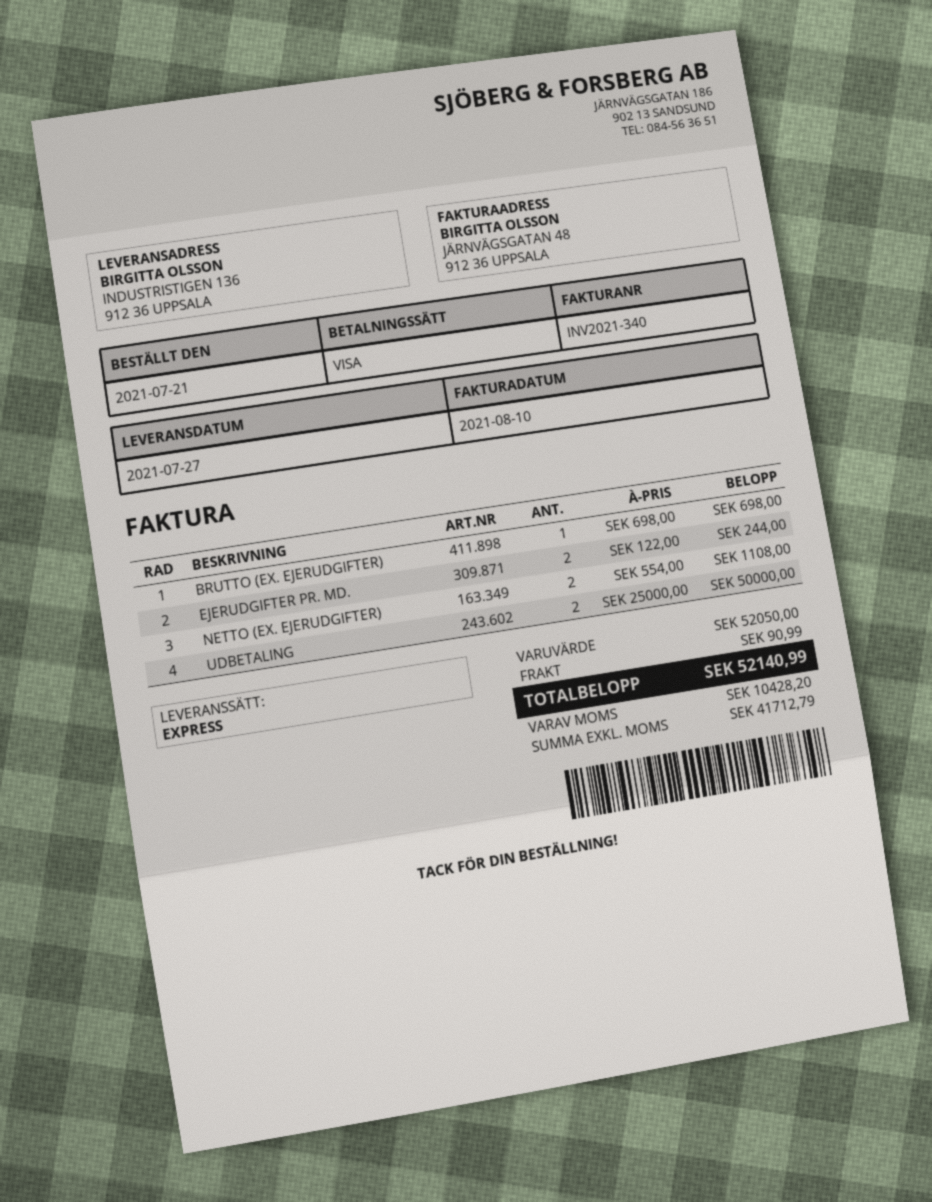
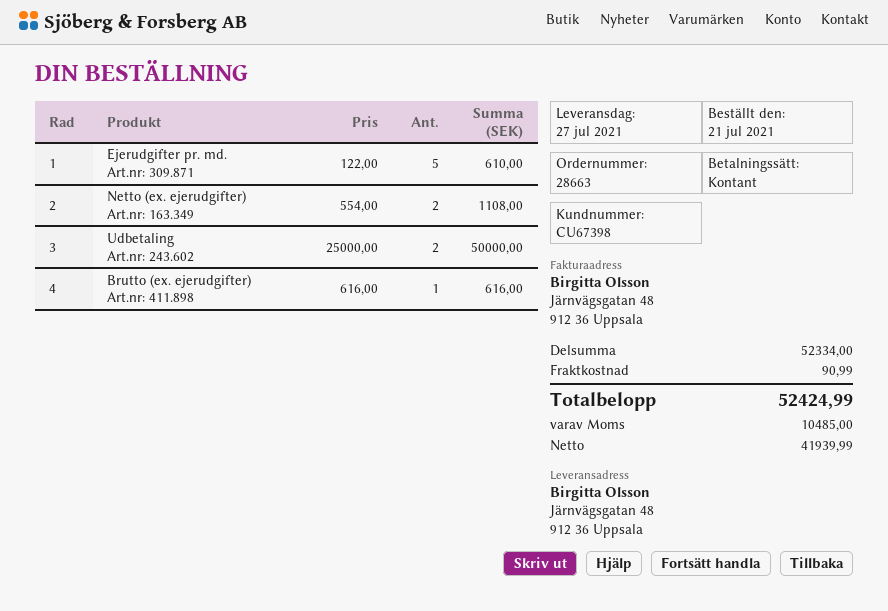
payment method: Visa -> cash
ship to: INDUSTRISTIGEN 136, 912 36 UPPSALA -> Järnvägsgatan 48, 912 36 Uppsala
BRUTTO (EX. EJERUDGIFTER): 1 x 698.00 = 698.00 -> 1 x 616.00 = 616.00
EJERUDGIFTER PR. MD.: 2 x 122.00 = 244.00 -> 5 x 122.00 = 610.00
subtotal: 52050.00 -> 52334.00
net: 41712.79 -> 41939.99
tax: 10428.20 -> 10485.00
total: 52140.99 -> 52424.99

